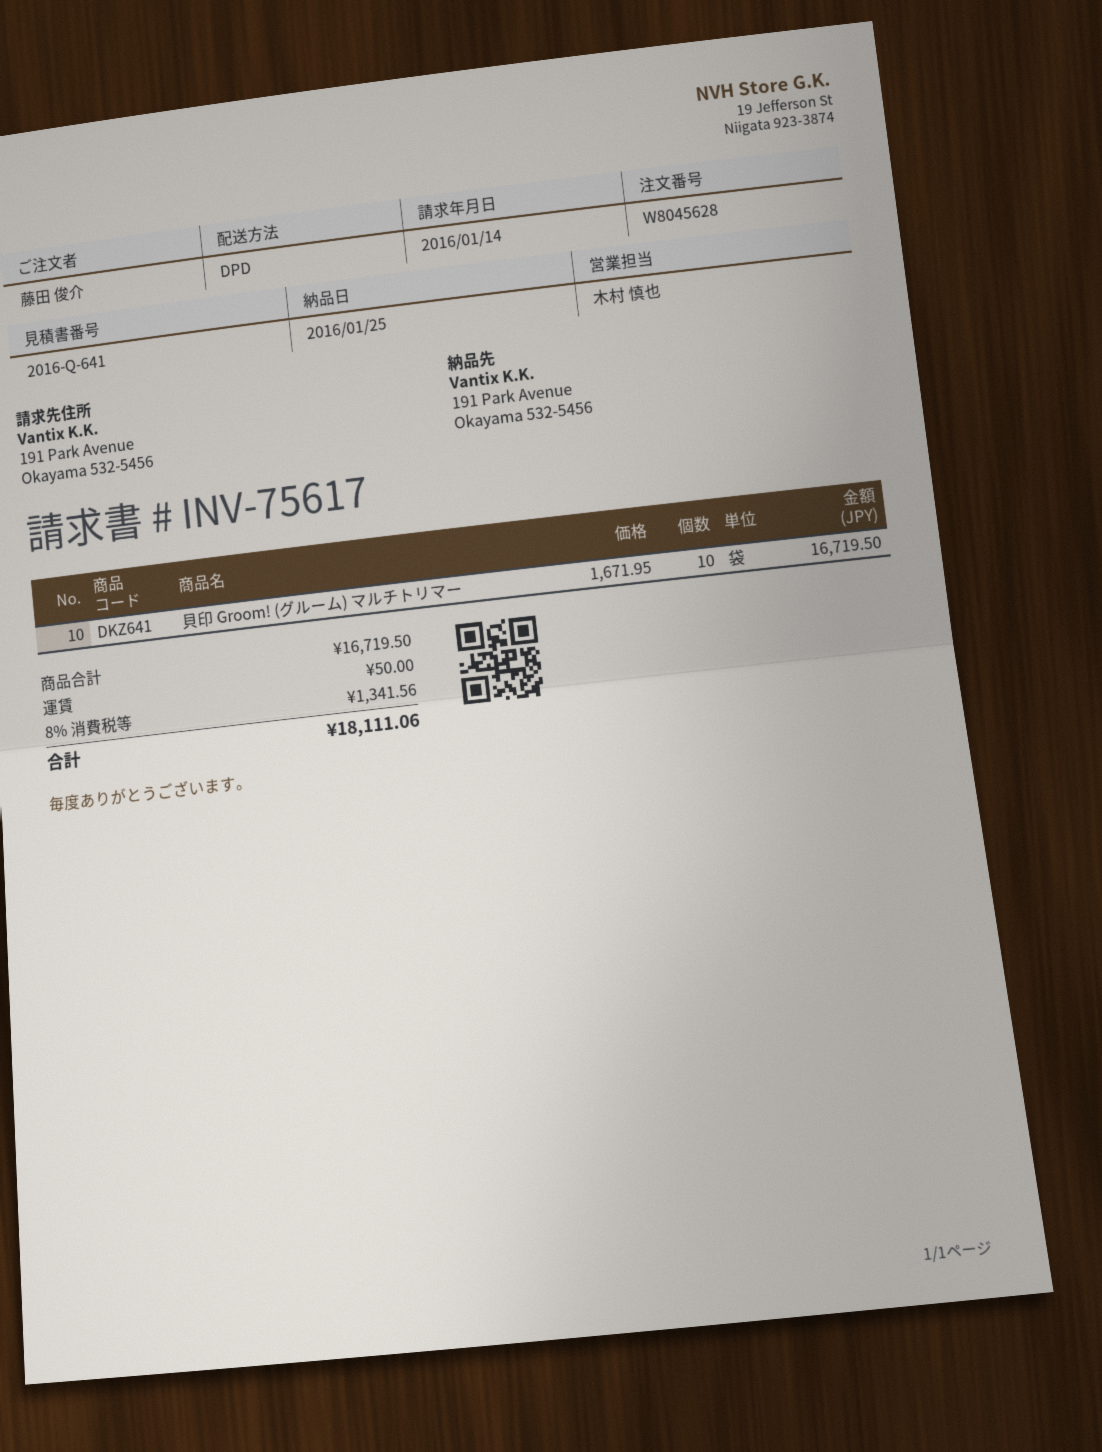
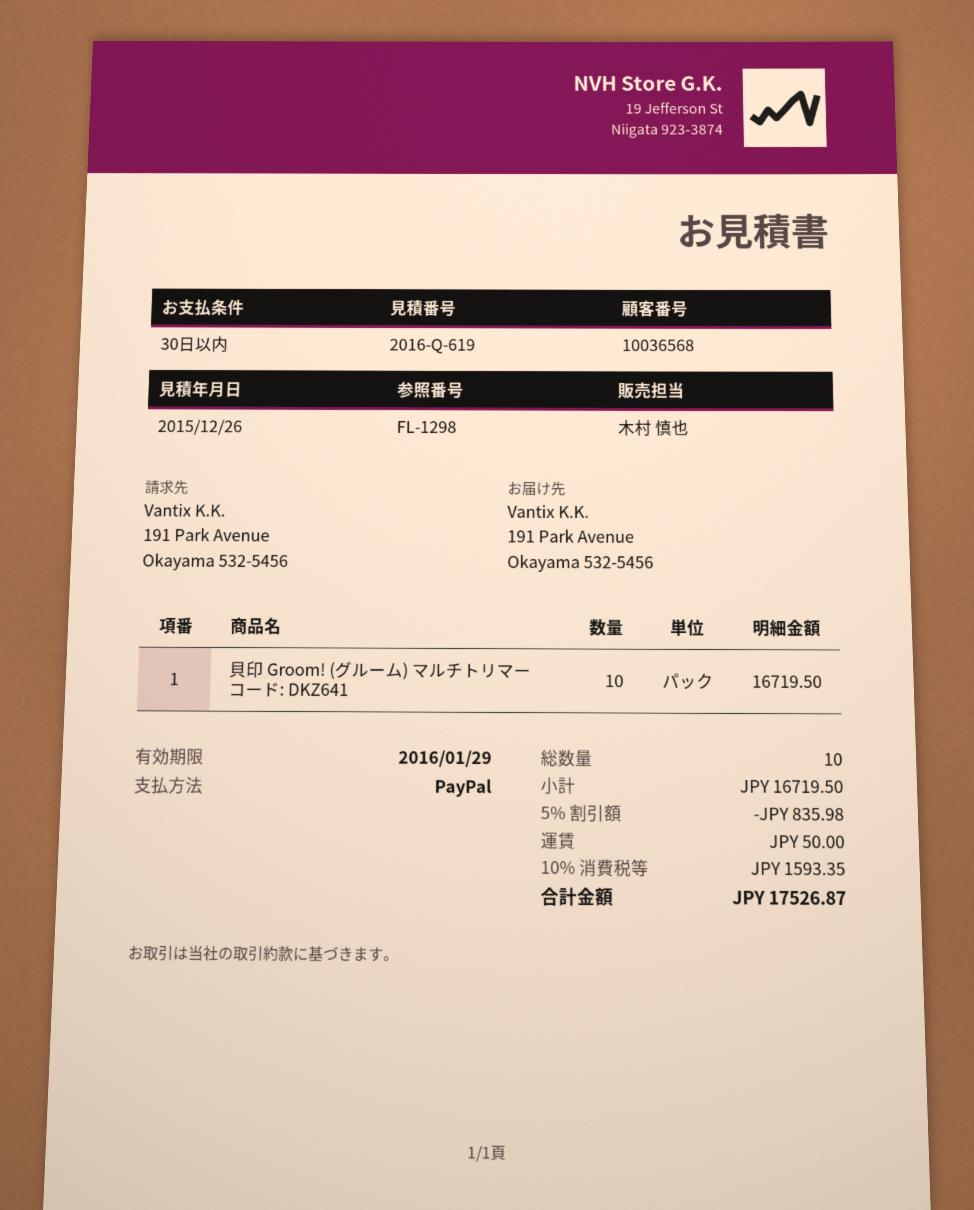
quote number: 2016-Q-641 -> 2016-Q-619
discount: none -> 5% = 835.98
tax: 8% = 1341.56 -> 10% = 1593.35
total: 18111.06 -> 17526.87

